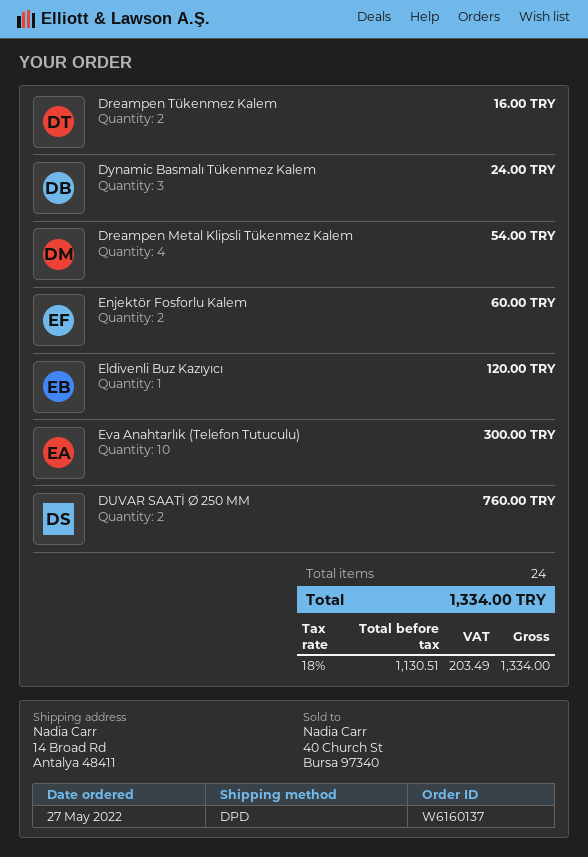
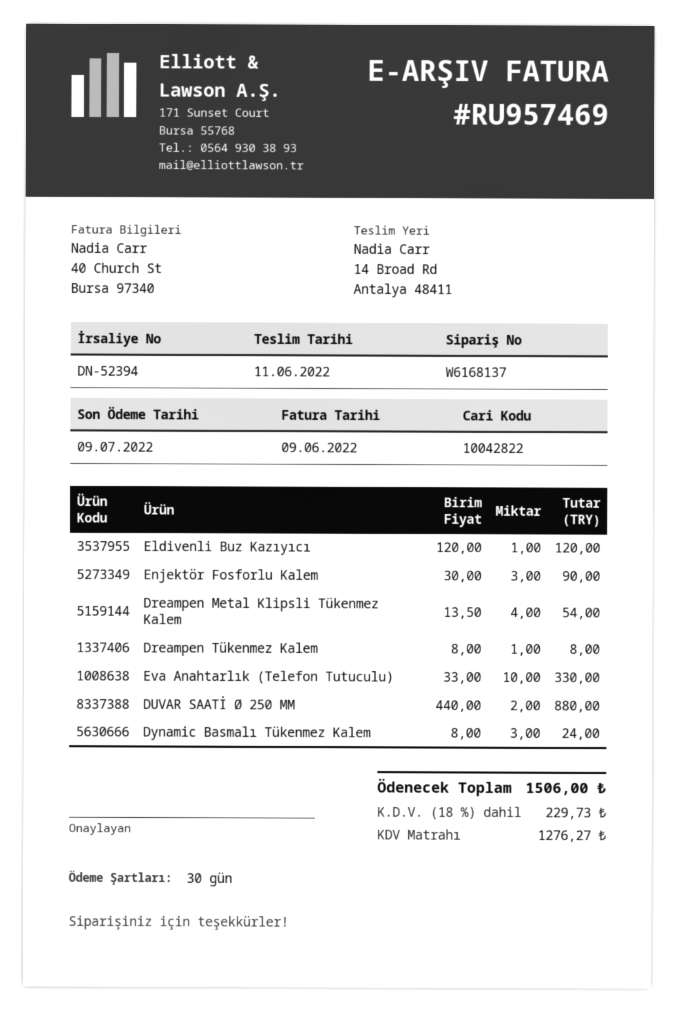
order number: W6160137 -> W6168137
Dreampen Tükenmez Kalem: 2 for 16.00 -> 1 for 8.00
Enjektör Fosforlu Kalem: 2 for 60.00 -> 3 for 90.00
Eva Anahtarlık (Telefon Tutuculu): 10 for 300.00 -> 10 for 330.00
DUVAR SAATİ Ø 250 MM: 2 for 760.00 -> 2 for 880.00
net: 1130.51 -> 1276.27
tax: 18% = 203.49 -> 18% = 229.73
total: 1334.00 -> 1506.00

